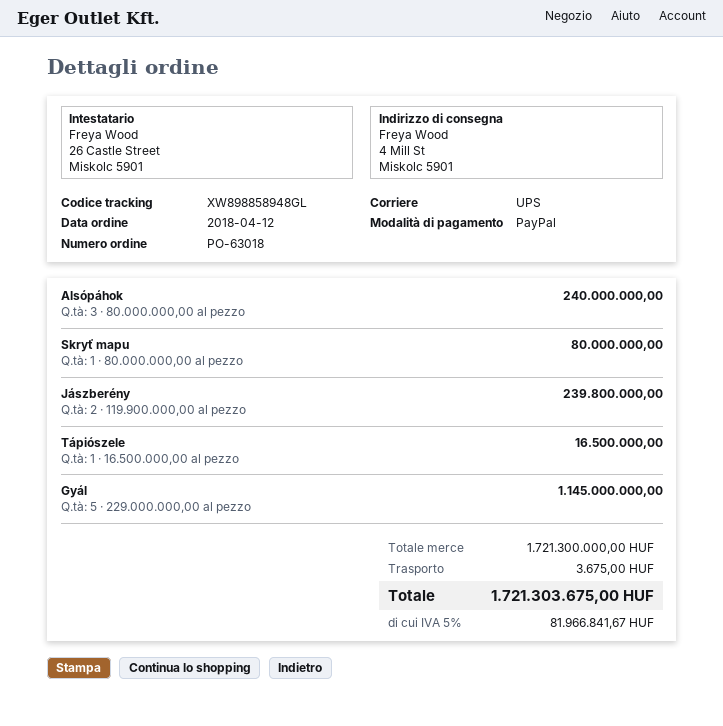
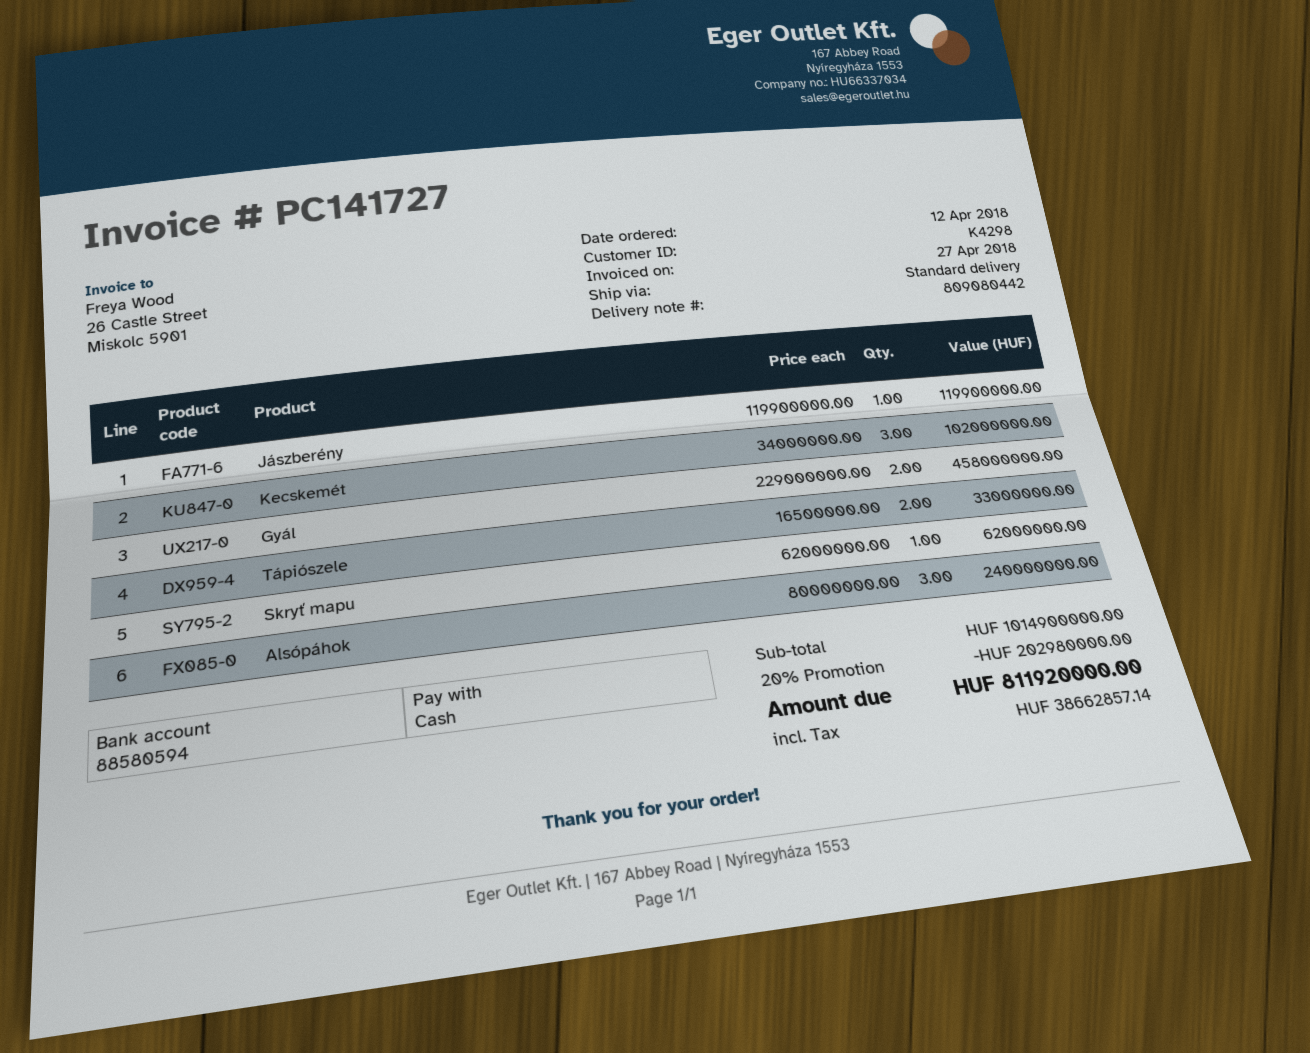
payment method: PayPal -> cash
shipping method: UPS -> standard
Skryť mapu: 1 x 80000000.00 = 80000000.00 -> 1 x 62000000.00 = 62000000.00
Jászberény: 2 x 119900000.00 = 239800000.00 -> 1 x 119900000.00 = 119900000.00
Tápiószele: 1 x 16500000.00 = 16500000.00 -> 2 x 16500000.00 = 33000000.00
Gyál: 5 x 229000000.00 = 1145000000.00 -> 2 x 229000000.00 = 458000000.00
Kecskemét: none -> 3 x 34000000.00 = 102000000.00
subtotal: 1721300000.00 -> 1014900000.00
discount: none -> 20% = 202980000.00
shipping: 3675.00 -> none
tax: 81966841.67 -> 38662857.14
total: 1721303675.00 -> 811920000.00

